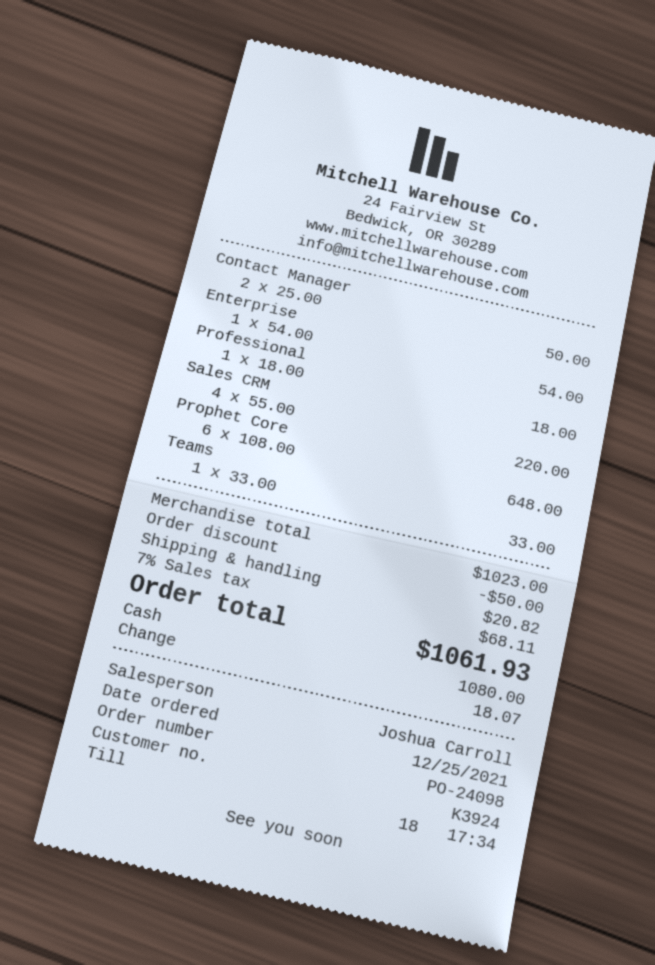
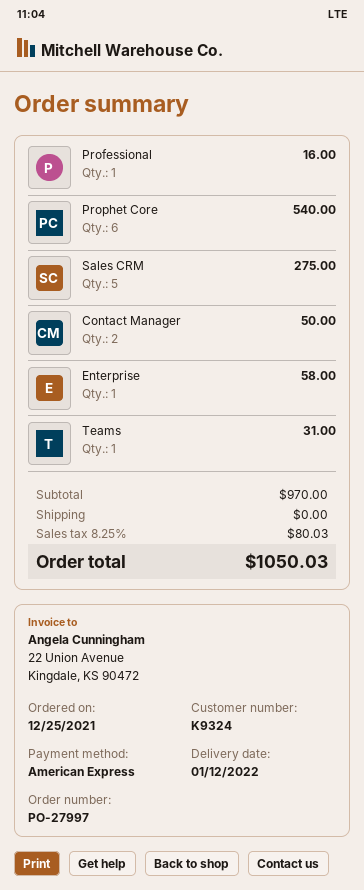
order number: PO-24098 -> PO-27997
customer number: K3924 -> K9324
payment method: cash -> American Express
Enterprise: 1 for 54.00 -> 1 for 58.00
Professional: 1 for 18.00 -> 1 for 16.00
Sales CRM: 4 for 220.00 -> 5 for 275.00
Prophet Core: 6 for 648.00 -> 6 for 540.00
Teams: 1 for 33.00 -> 1 for 31.00
subtotal: 1023.00 -> 970.00
discount: 50.00 -> none
shipping: 20.82 -> 0.00
tax: 7% = 68.11 -> 8.25% = 80.03
total: 1061.93 -> 1050.03

